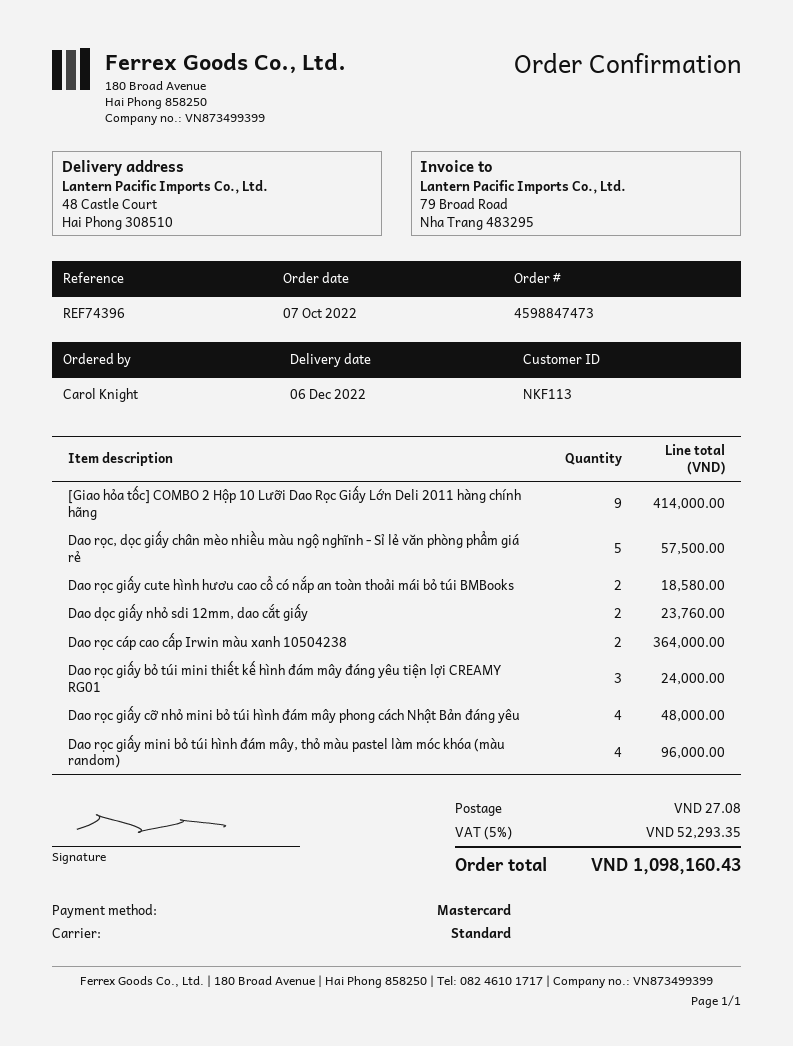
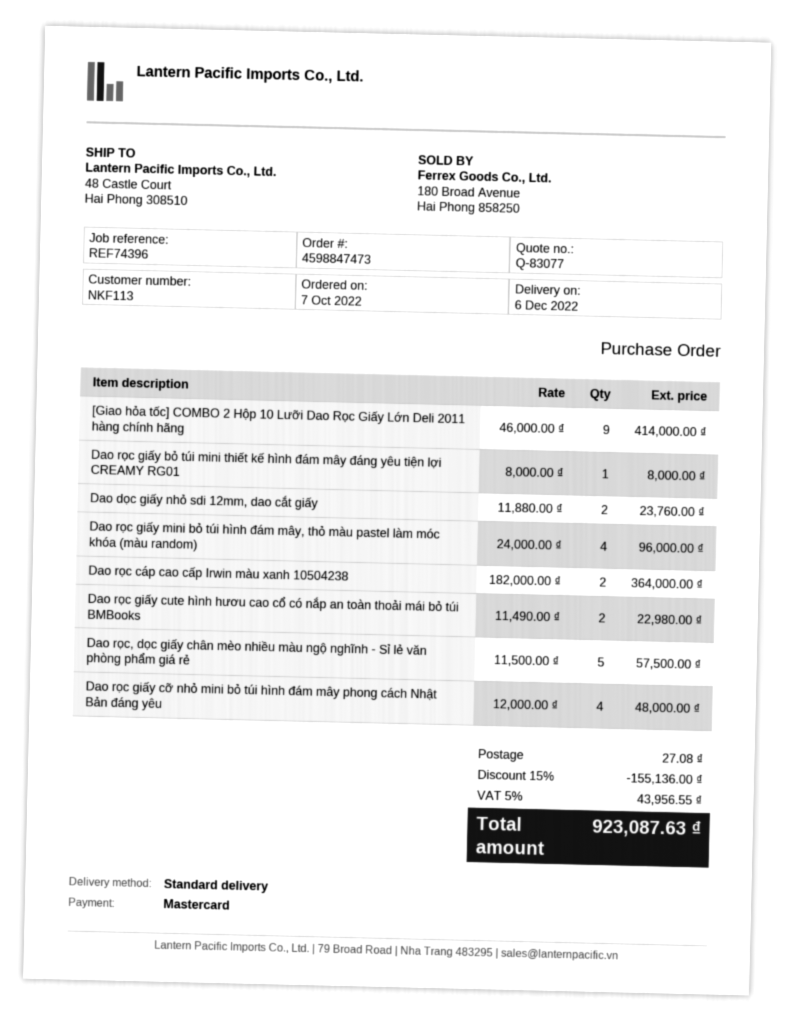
Dao rọc giấy cute hình hươu cao cổ có nắp an toàn thoải mái bỏ túi BMBooks: 2 for 18580.00 -> 2 for 22980.00
Dao rọc giấy bỏ túi mini thiết kế hình đám mây đáng yêu tiện lợi CREAMY RG01: 3 for 24000.00 -> 1 for 8000.00
discount: none -> 15% = 155136.00
tax: 5% = 52293.35 -> 5% = 43956.55
total: 1098160.43 -> 923087.63

